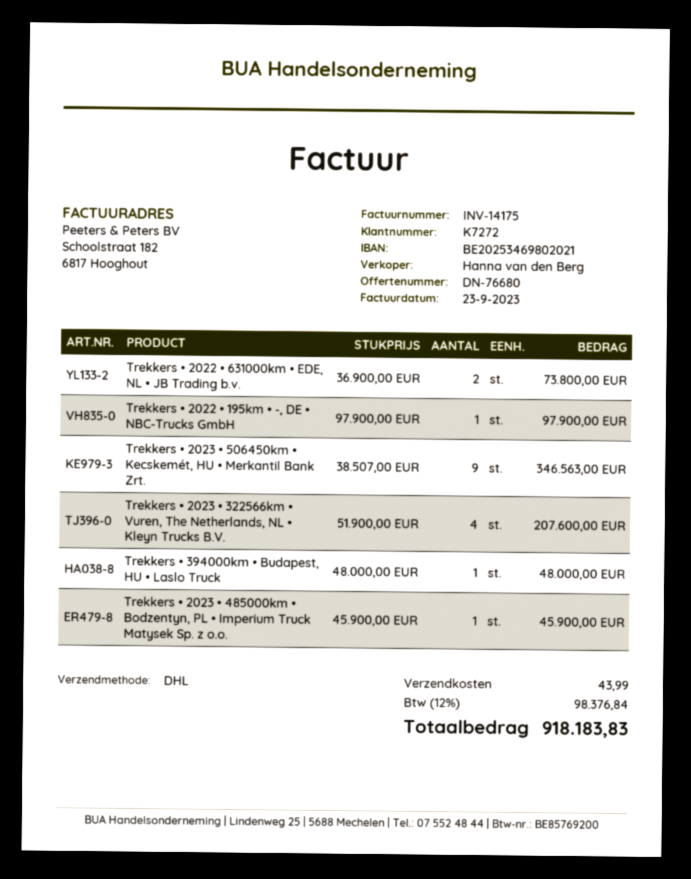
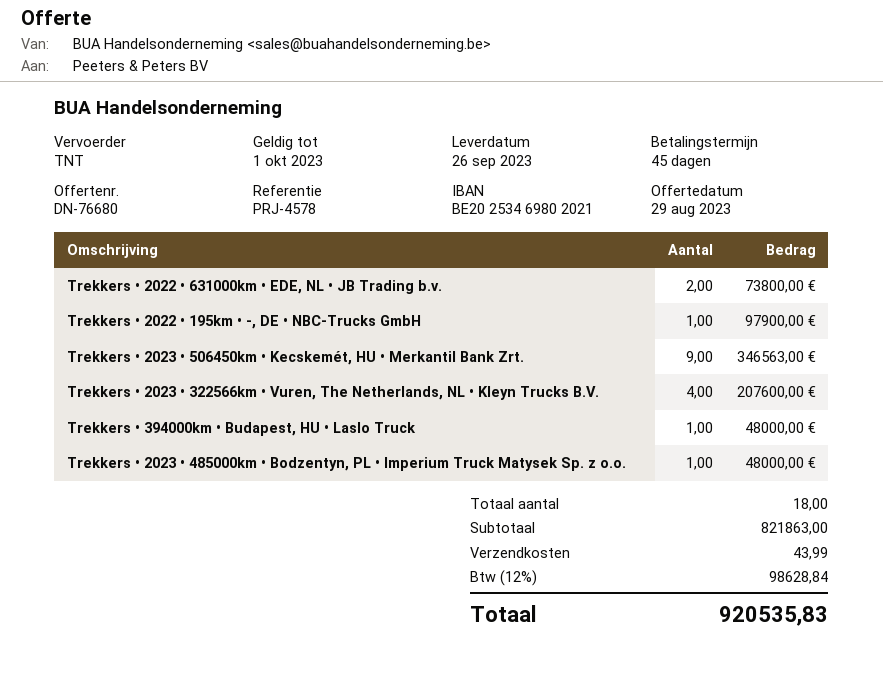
shipping method: DHL -> TNT
Trekkers • 2023 • 485000km • Bodzentyn, PL • Imperium Truck Matysek Sp. z o.o.: 1 for 45900.00 -> 1 for 48000.00
tax: 12% = 98376.84 -> 12% = 98628.84
total: 918183.83 -> 920535.83

